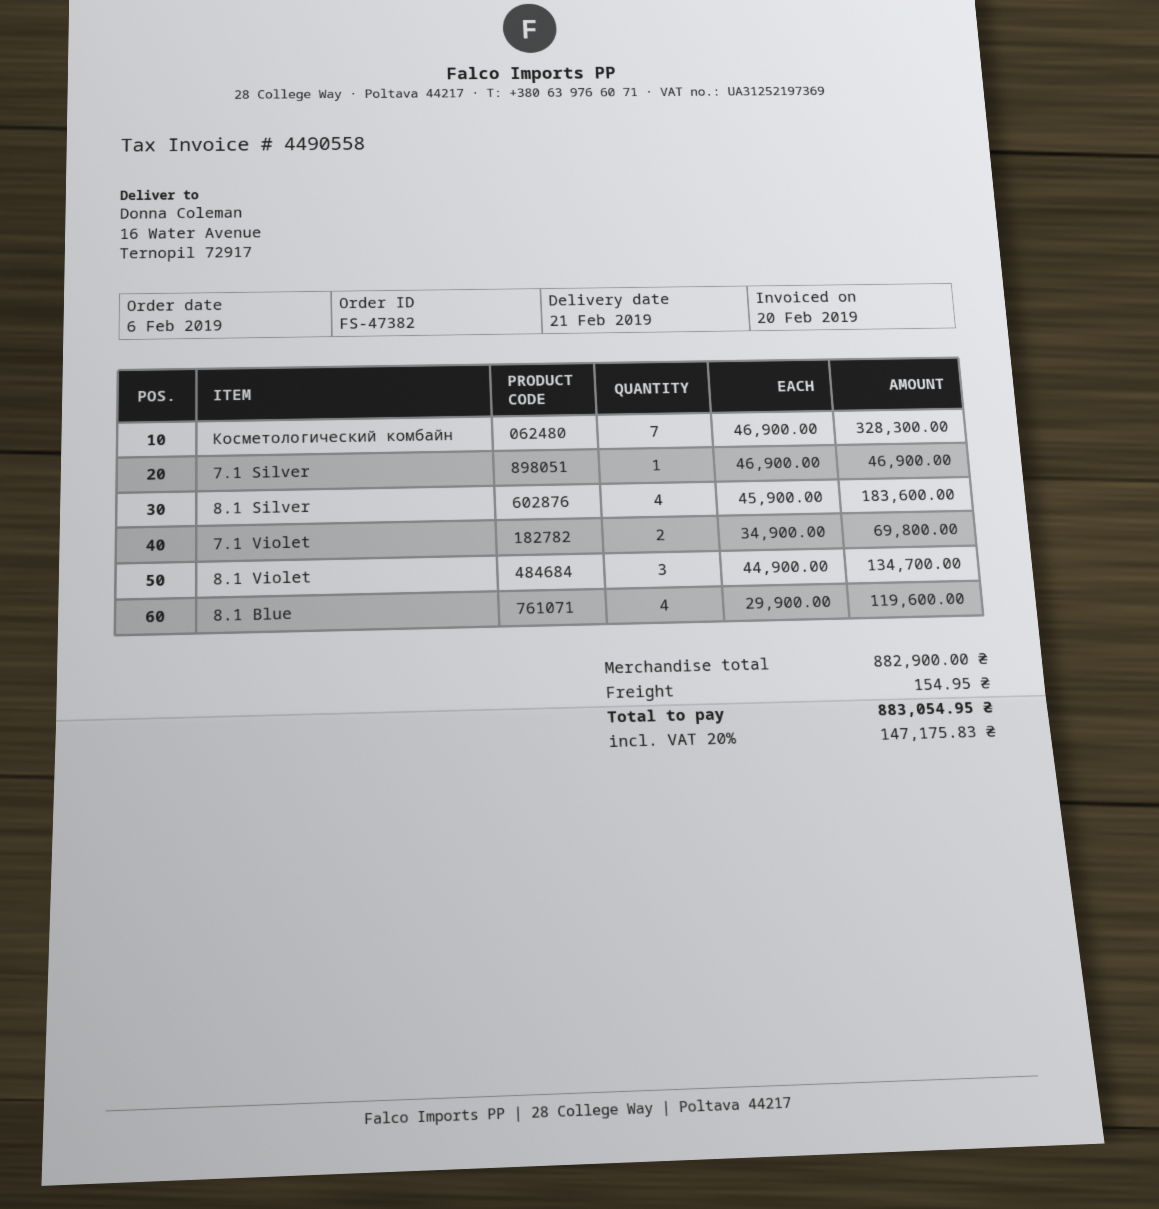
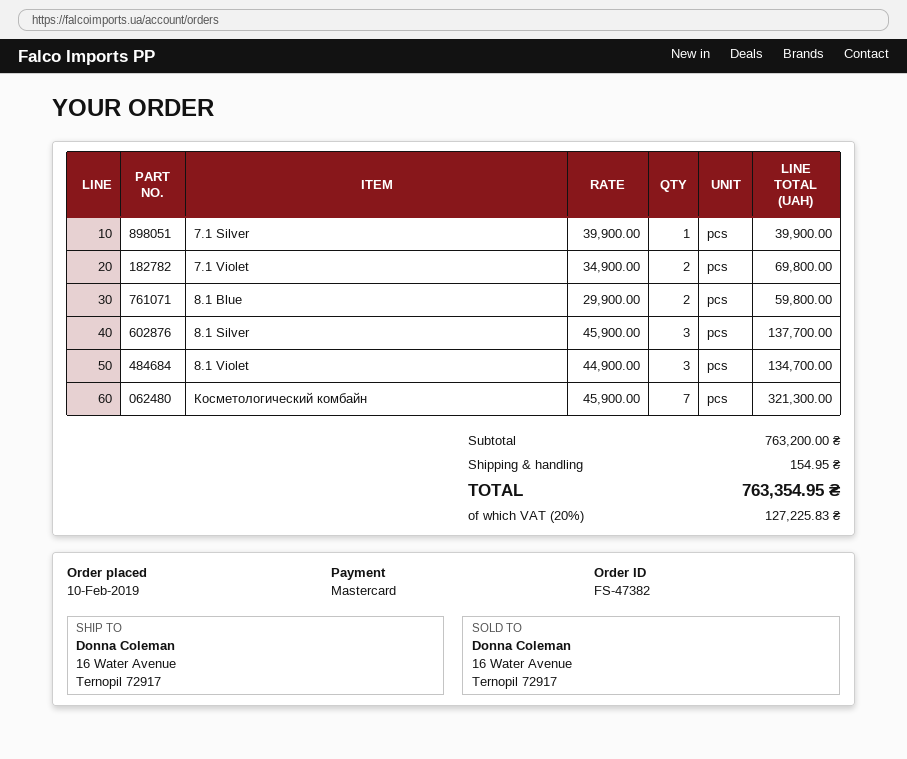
order date: 2019-02-06 -> 2019-02-10
Косметологический комбайн: 7 x 46900.00 = 328300.00 -> 7 x 45900.00 = 321300.00
7.1 Silver: 1 x 46900.00 = 46900.00 -> 1 x 39900.00 = 39900.00
8.1 Silver: 4 x 45900.00 = 183600.00 -> 3 x 45900.00 = 137700.00
8.1 Blue: 4 x 29900.00 = 119600.00 -> 2 x 29900.00 = 59800.00
subtotal: 882900.00 -> 763200.00
tax: 20% = 147175.83 -> 20% = 127225.83
total: 883054.95 -> 763354.95

